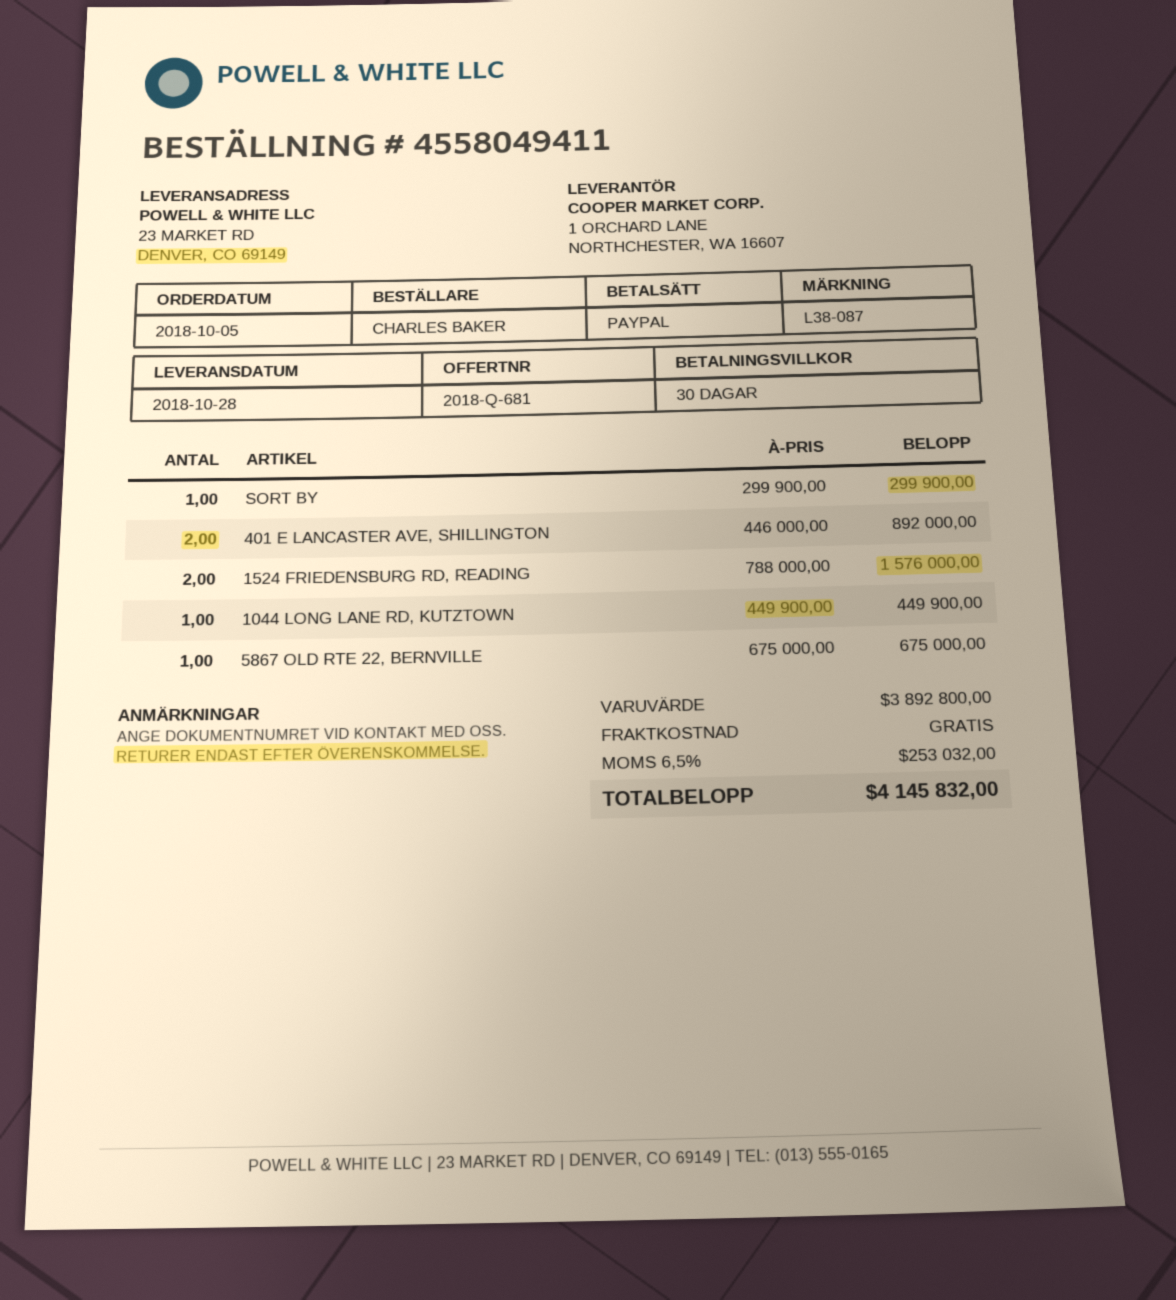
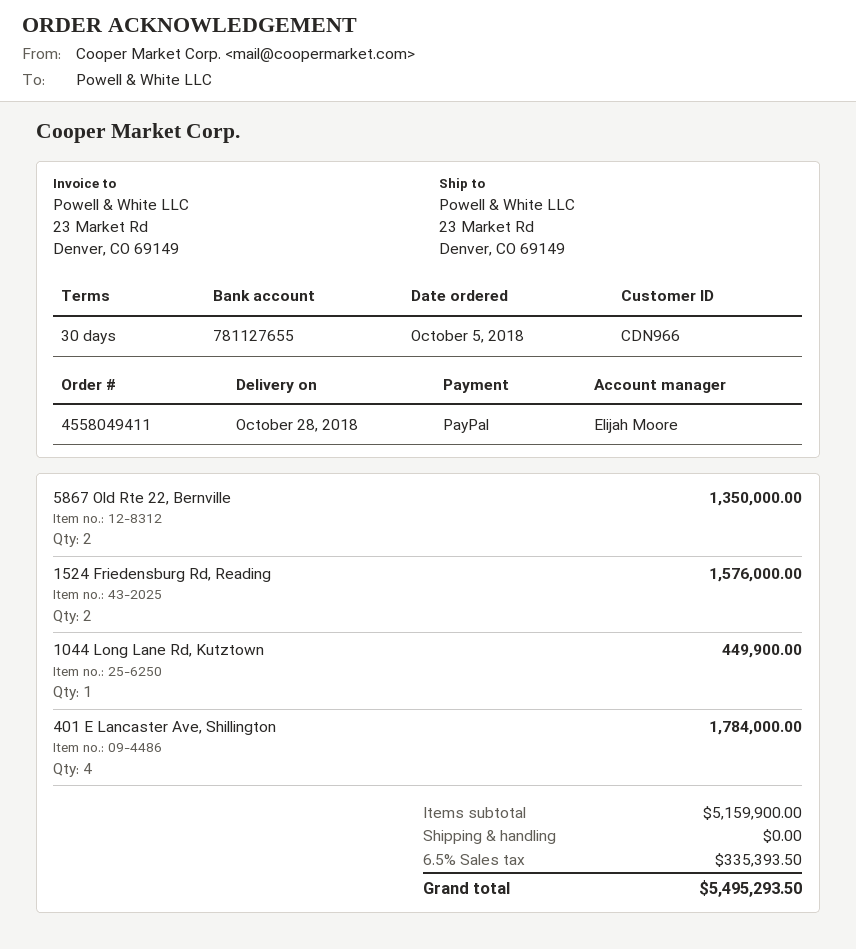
SORT BY: 1 for 299900.00 -> none
401 E LANCASTER AVE, SHILLINGTON: 2 for 892000.00 -> 4 for 1784000.00
5867 OLD RTE 22, BERNVILLE: 1 for 675000.00 -> 2 for 1350000.00
subtotal: 3892800.00 -> 5159900.00
tax: 6.5% = 253032.00 -> 6.5% = 335393.50
total: 4145832.00 -> 5495293.50

